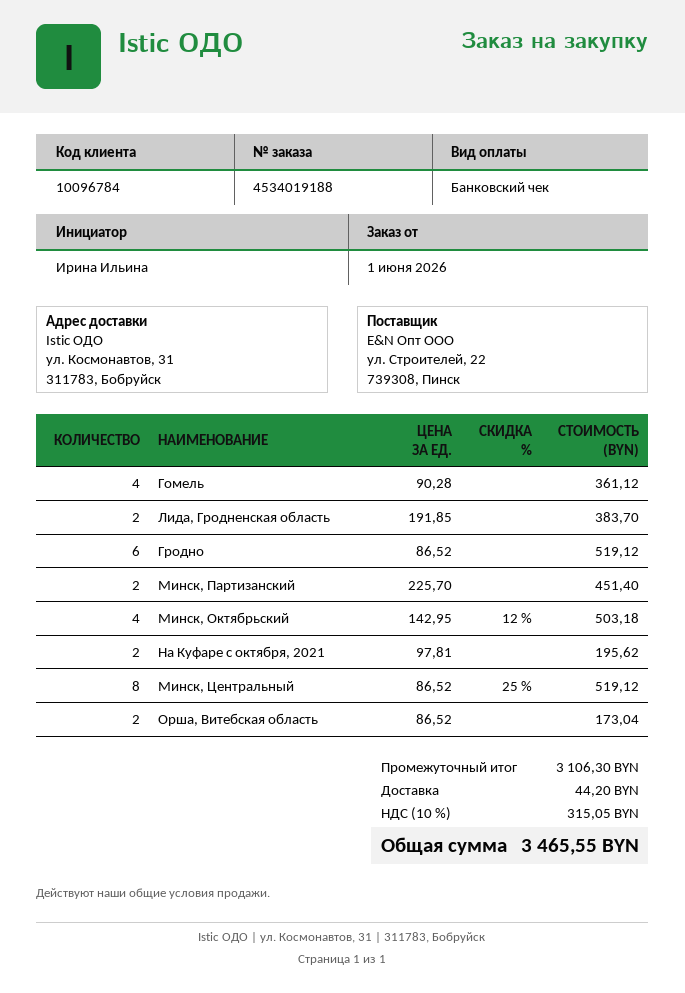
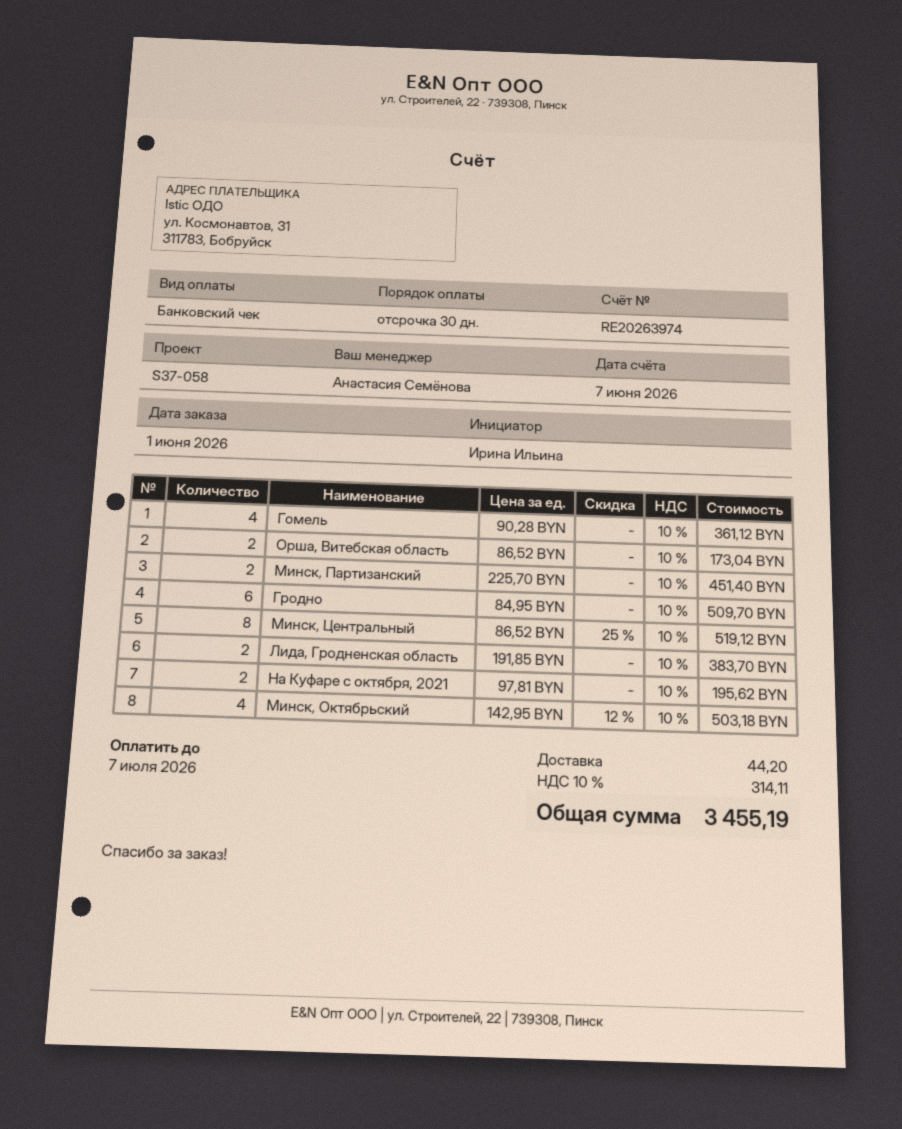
Гродно: 6 x 86.52 = 519.12 -> 6 x 84.95 = 509.70
tax: 10% = 315.05 -> 10% = 314.11
total: 3465.55 -> 3455.19

